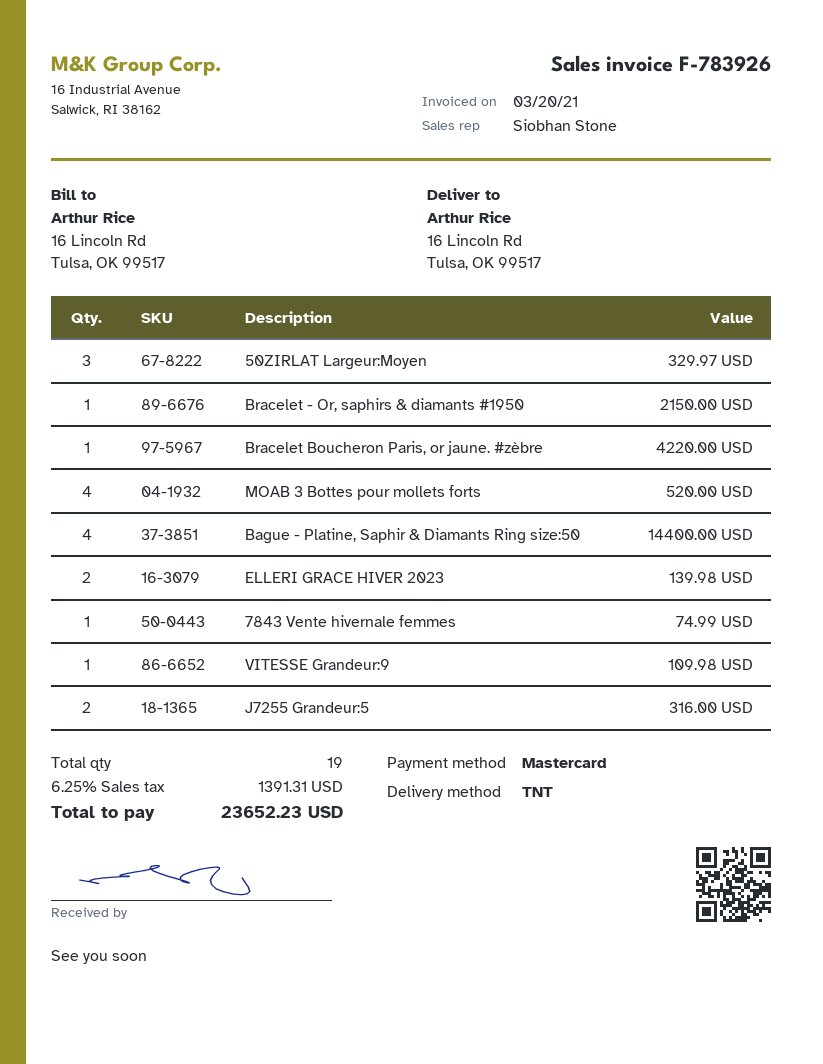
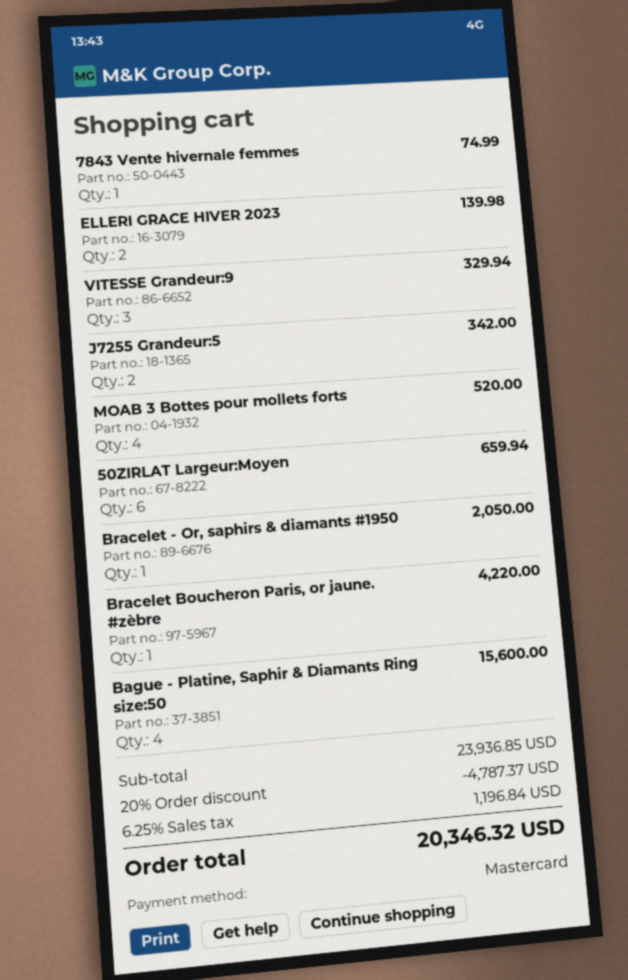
50ZIRLAT Largeur:Moyen: 3 for 329.97 -> 6 for 659.94
Bracelet - Or, saphirs & diamants #1950: 1 for 2150.00 -> 1 for 2050.00
Bague - Platine, Saphir & Diamants Ring size:50: 4 for 14400.00 -> 4 for 15600.00
VITESSE Grandeur:9: 1 for 109.98 -> 3 for 329.94
J7255 Grandeur:5: 2 for 316.00 -> 2 for 342.00
discount: none -> 20% = 4787.37
tax: 6.25% = 1391.31 -> 6.25% = 1196.84
total: 23652.23 -> 20346.32

